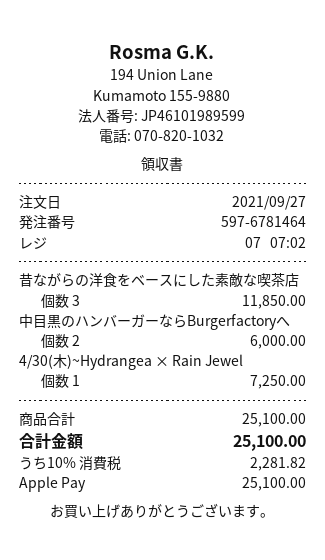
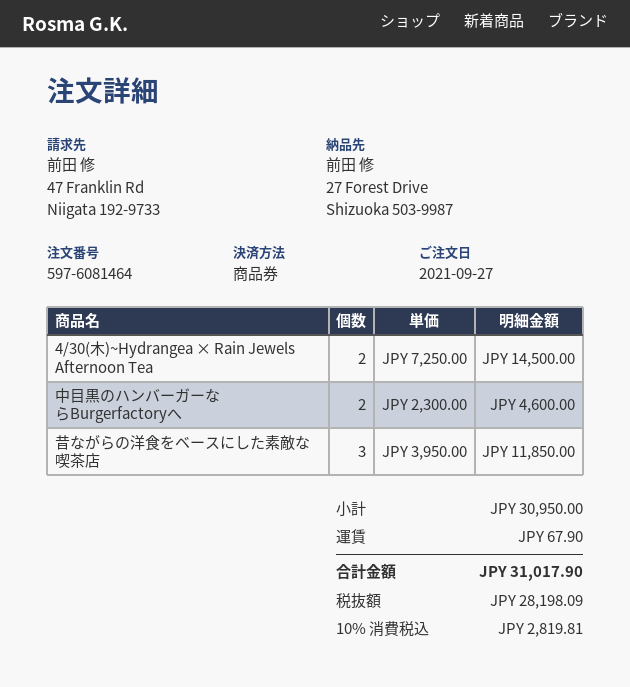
order number: 597-6781464 -> 597-6081464
payment method: Apple Pay -> gift card
中目黒のハンバーガーならBurgerfactoryへ: 2 for 6000.00 -> 2 for 4600.00
4/30(木)~Hydrangea × Rain Jewel: 1 for 7250.00 -> 2 for 14500.00
subtotal: 25100.00 -> 30950.00
shipping: none -> 67.90
tax: 10% = 2281.82 -> 10% = 2819.81
total: 25100.00 -> 31017.90

